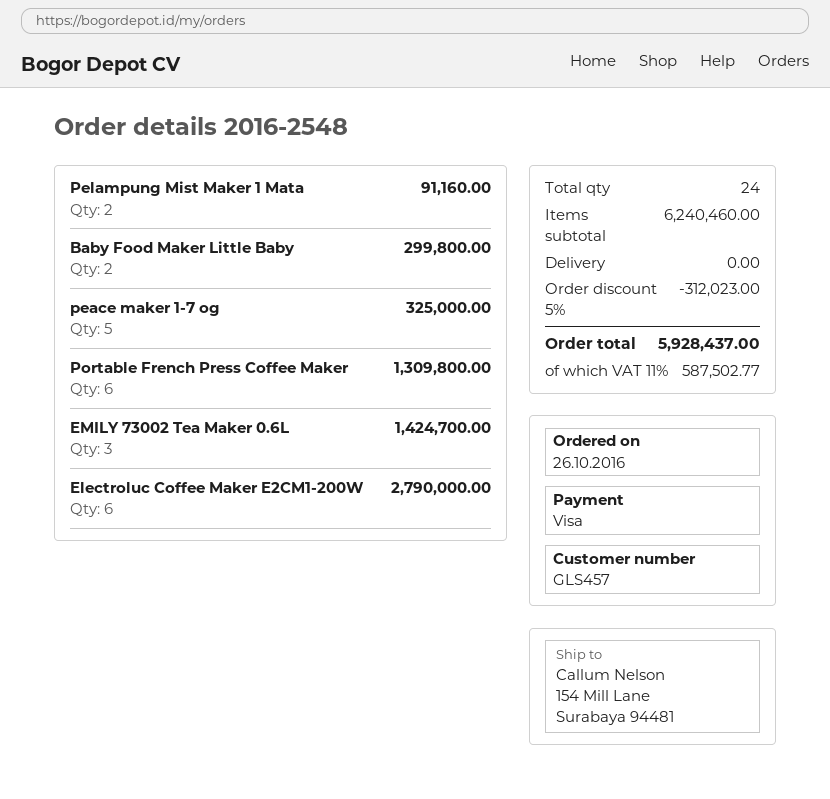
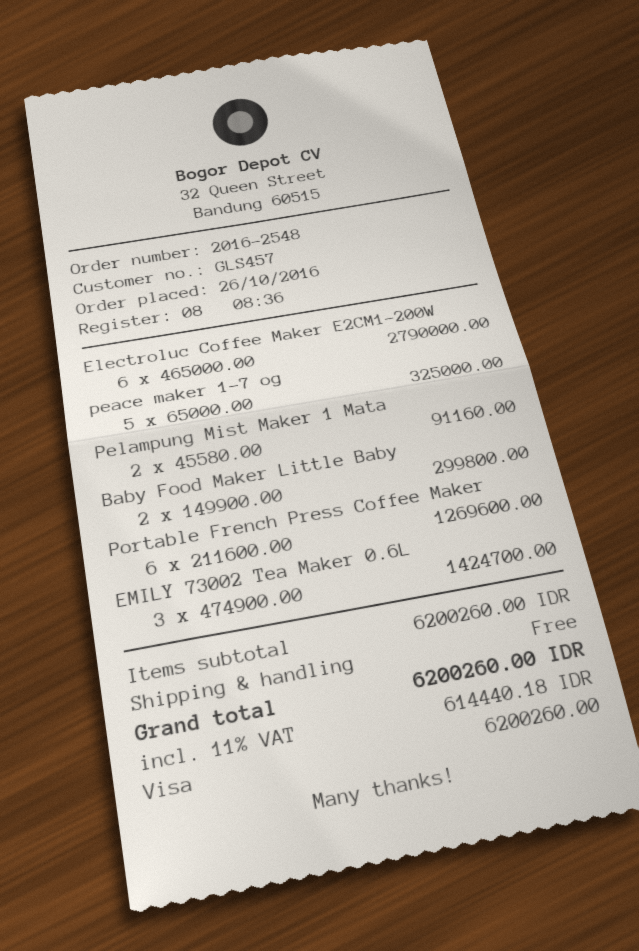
Portable French Press Coffee Maker: 6 for 1309800.00 -> 6 for 1269600.00
subtotal: 6240460.00 -> 6200260.00
discount: 5% = 312023.00 -> none
tax: 11% = 587502.77 -> 11% = 614440.18
total: 5928437.00 -> 6200260.00

